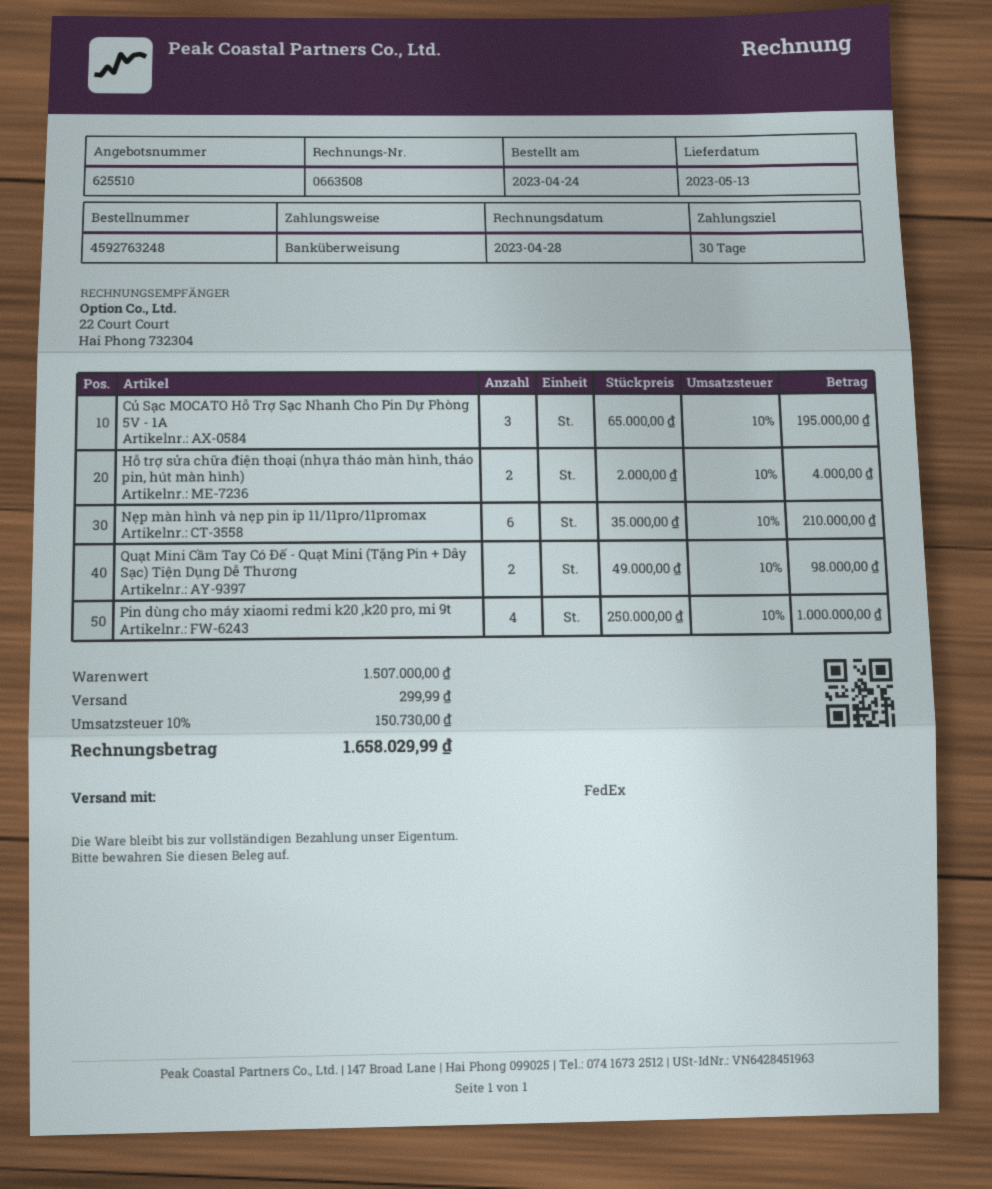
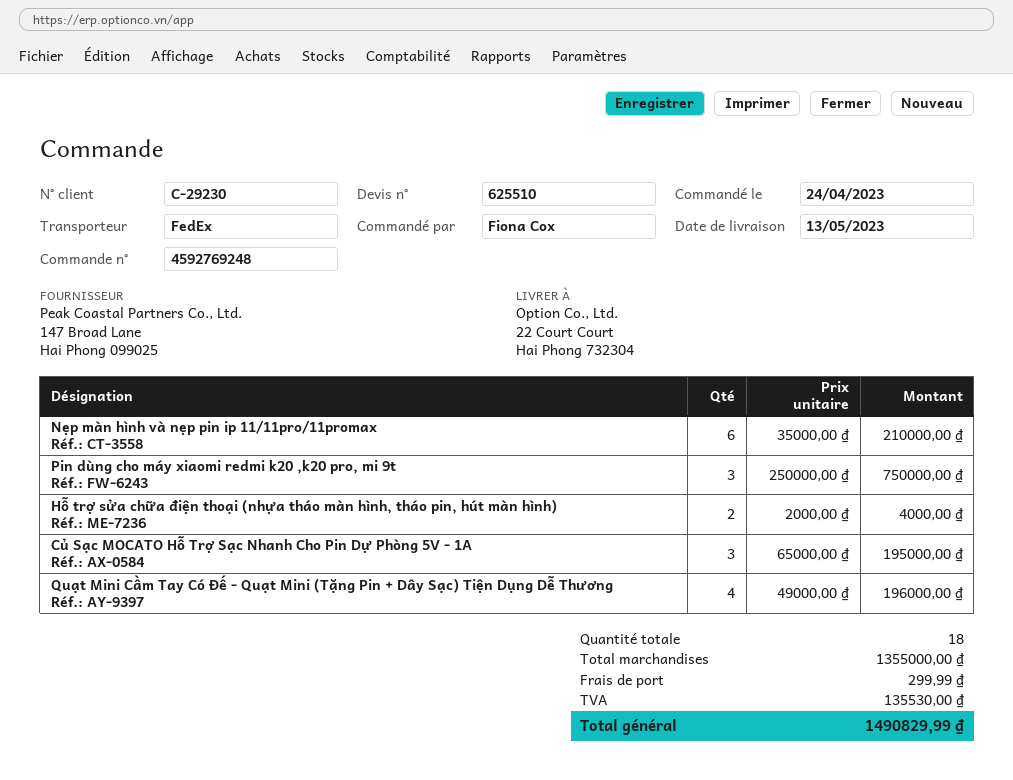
order number: 4592763248 -> 4592769248
Quạt Mini Cầm Tay Có Đế - Quạt Mini (Tặng Pin + Dây Sạc) Tiện Dụng Dễ Thương: 2 x 49000.00 = 98000.00 -> 4 x 49000.00 = 196000.00
Pin dùng cho máy xiaomi redmi k20 ,k20 pro, mi 9t: 4 x 250000.00 = 1000000.00 -> 3 x 250000.00 = 750000.00
subtotal: 1507000.00 -> 1355000.00
tax: 150730.00 -> 135530.00
total: 1658029.99 -> 1490829.99

